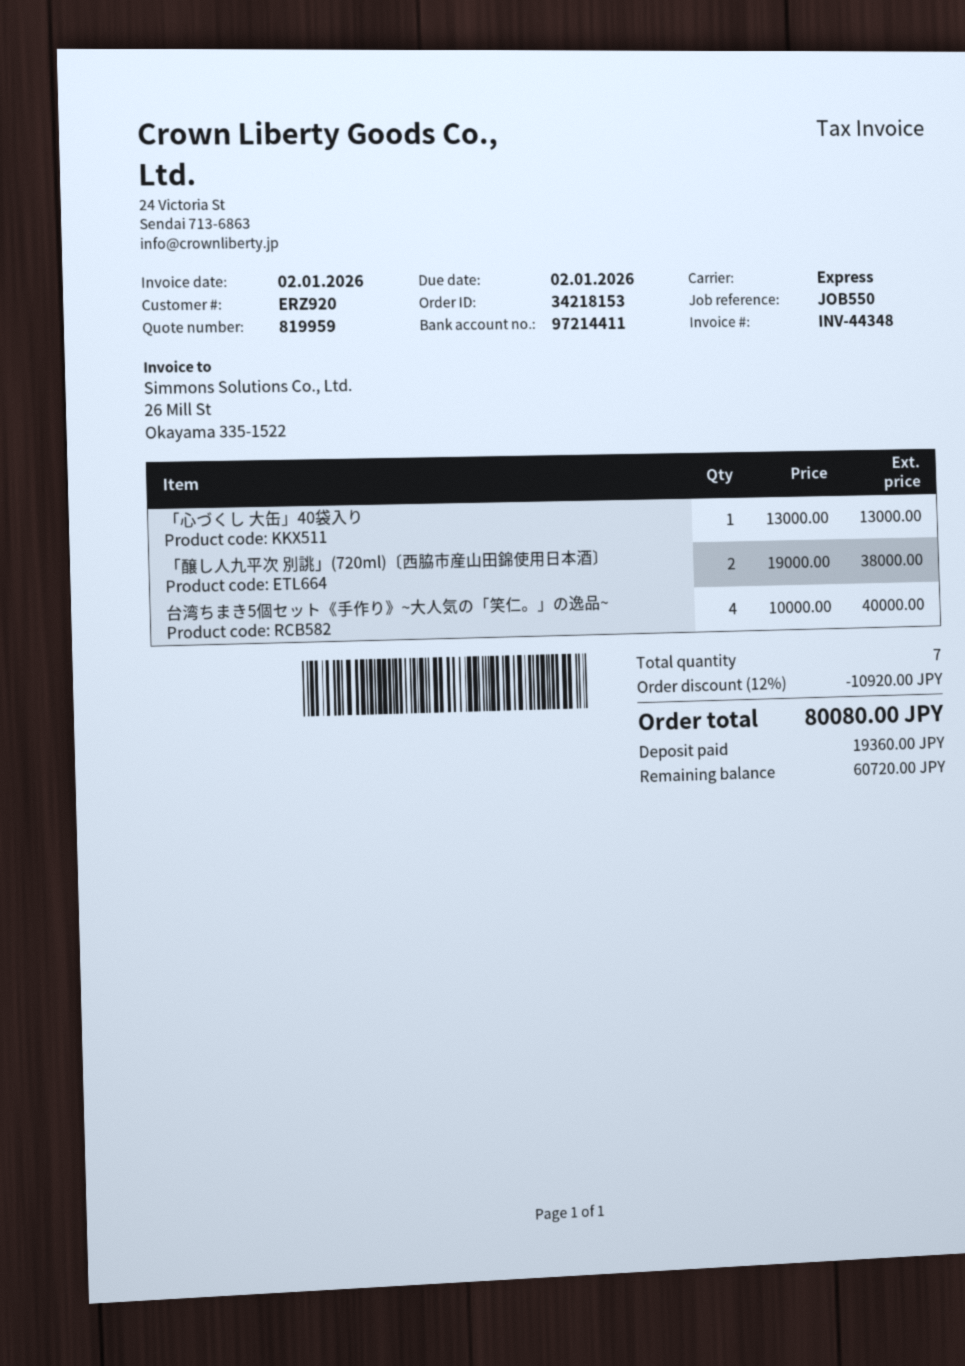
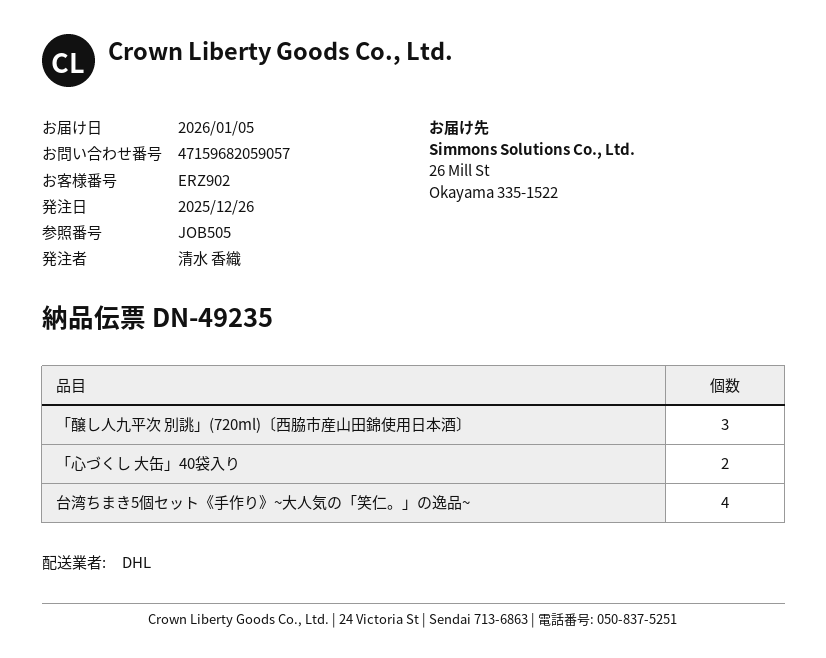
customer number: ERZ920 -> ERZ902
reference: JOB550 -> JOB505
shipping method: express -> DHL
「心づくし 大缶」40袋入り: 1 -> 2
「醸し人九平次 別誂」(720ml)〔西脇市産山田錦使用日本酒〕: 2 -> 3

